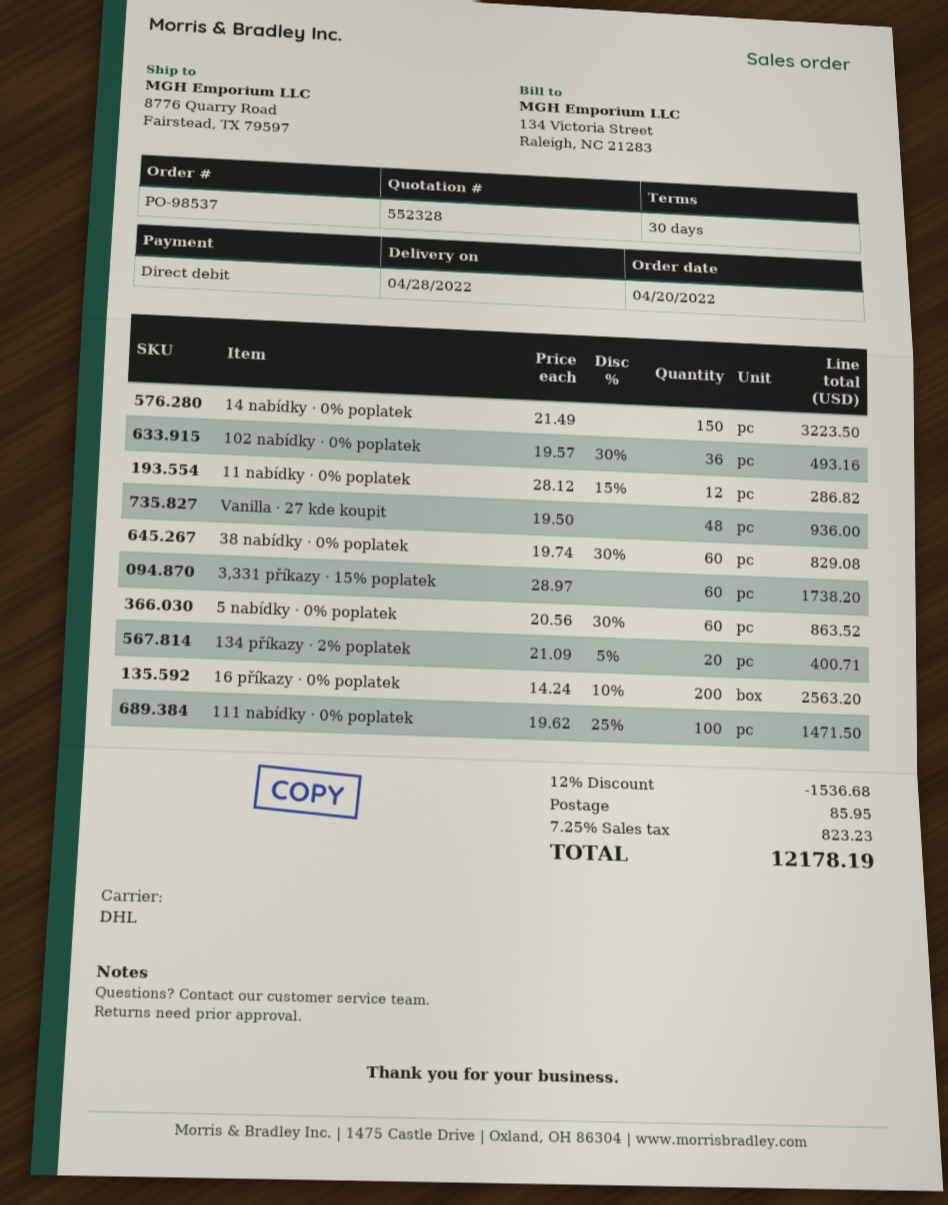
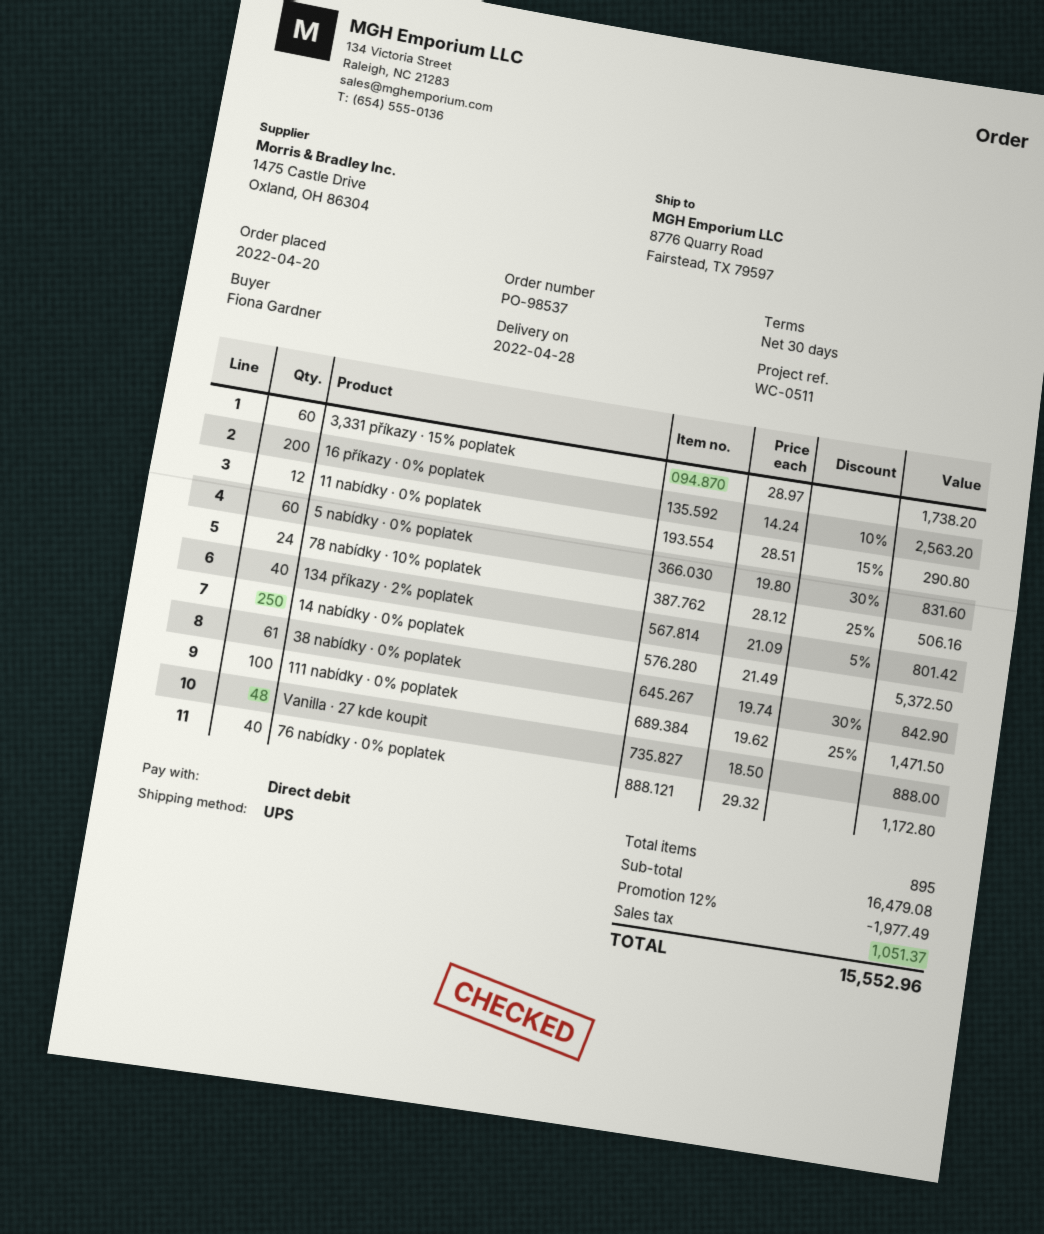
shipping method: DHL -> UPS
14 nabídky · 0% poplatek: 150 x 21.49 = 3223.50 -> 250 x 21.49 = 5372.50
102 nabídky · 0% poplatek: 36 x 19.57 - 30% = 493.16 -> none
11 nabídky · 0% poplatek: 12 x 28.12 - 15% = 286.82 -> 12 x 28.51 - 15% = 290.80
Vanilla · 27 kde koupit: 48 x 19.50 = 936.00 -> 48 x 18.50 = 888.00
38 nabídky · 0% poplatek: 60 x 19.74 - 30% = 829.08 -> 61 x 19.74 - 30% = 842.90
5 nabídky · 0% poplatek: 60 x 20.56 - 30% = 863.52 -> 60 x 19.80 - 30% = 831.60
134 příkazy · 2% poplatek: 20 x 21.09 - 5% = 400.71 -> 40 x 21.09 - 5% = 801.42
78 nabídky · 10% poplatek: none -> 24 x 28.12 - 25% = 506.16
76 nabídky · 0% poplatek: none -> 40 x 29.32 = 1172.80
discount: 12% = 1536.68 -> 12% = 1977.49
shipping: 85.95 -> none
tax: 823.23 -> 1051.37
total: 12178.19 -> 15552.96

